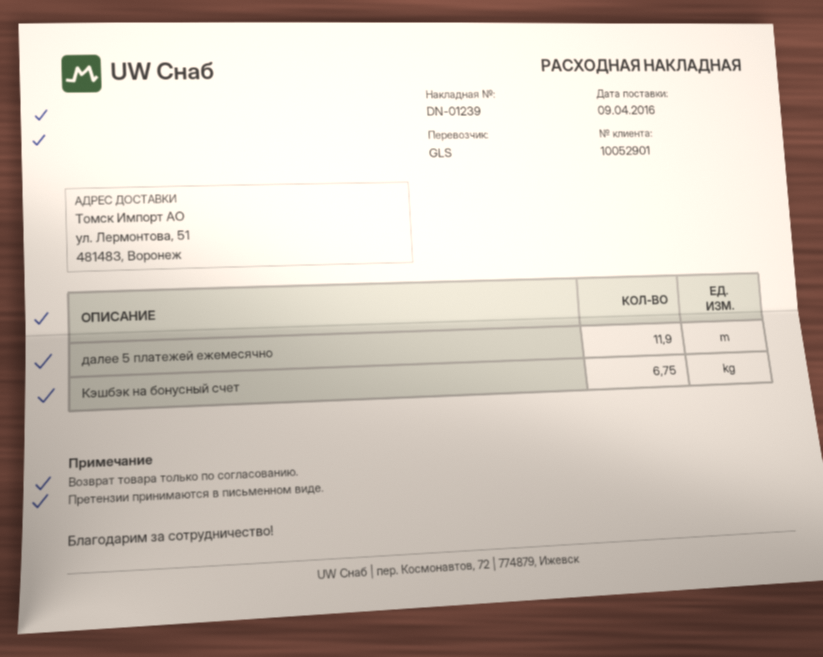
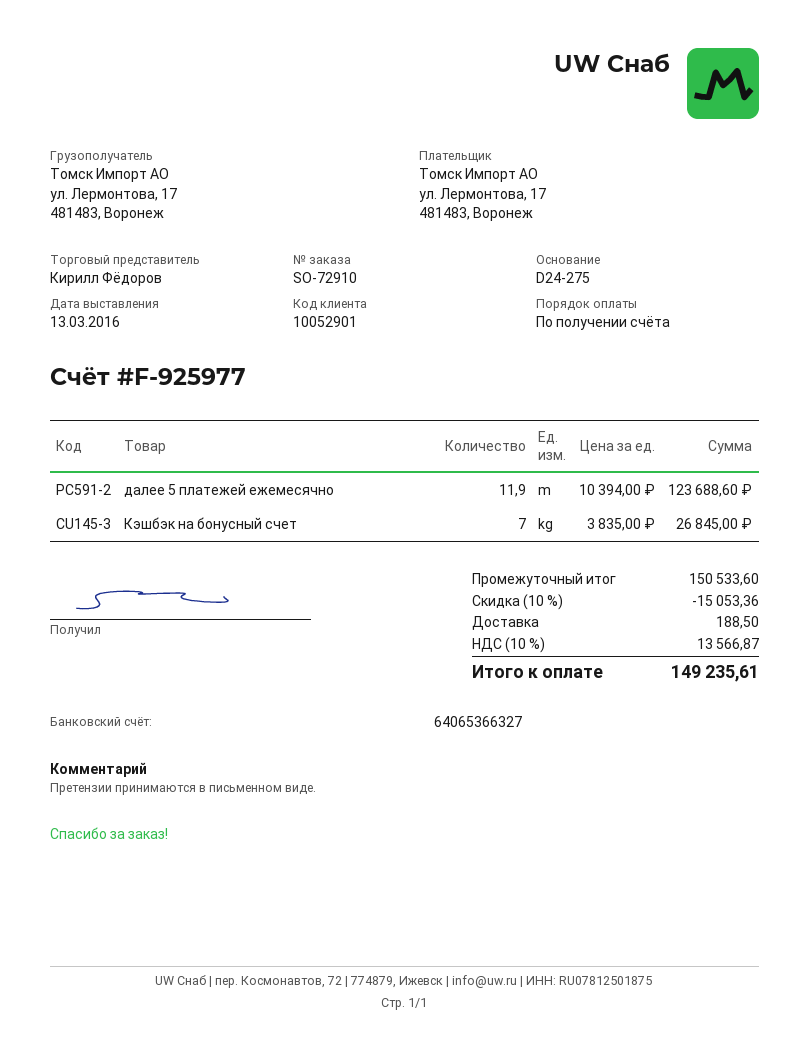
ship to: ул. Лермонтова, 51, 481483, Воронеж -> ул. Лермонтова, 17, 481483, Воронеж
Кэшбэк на бонусный счет: 6.75 -> 7

